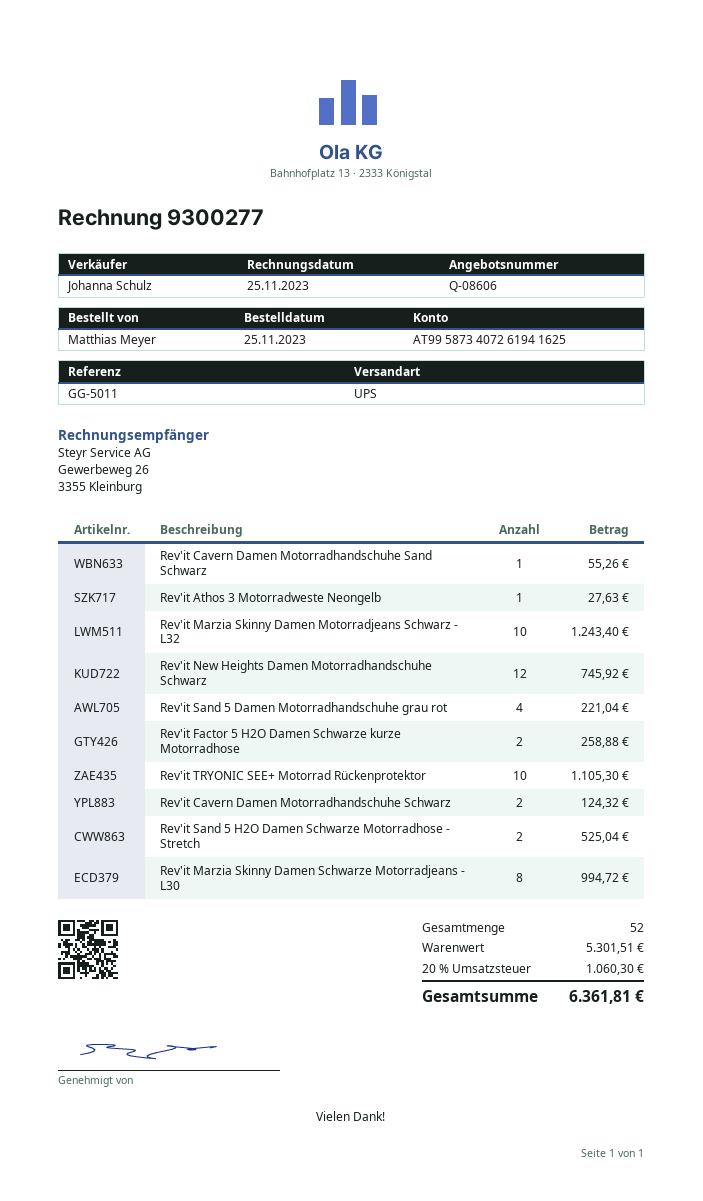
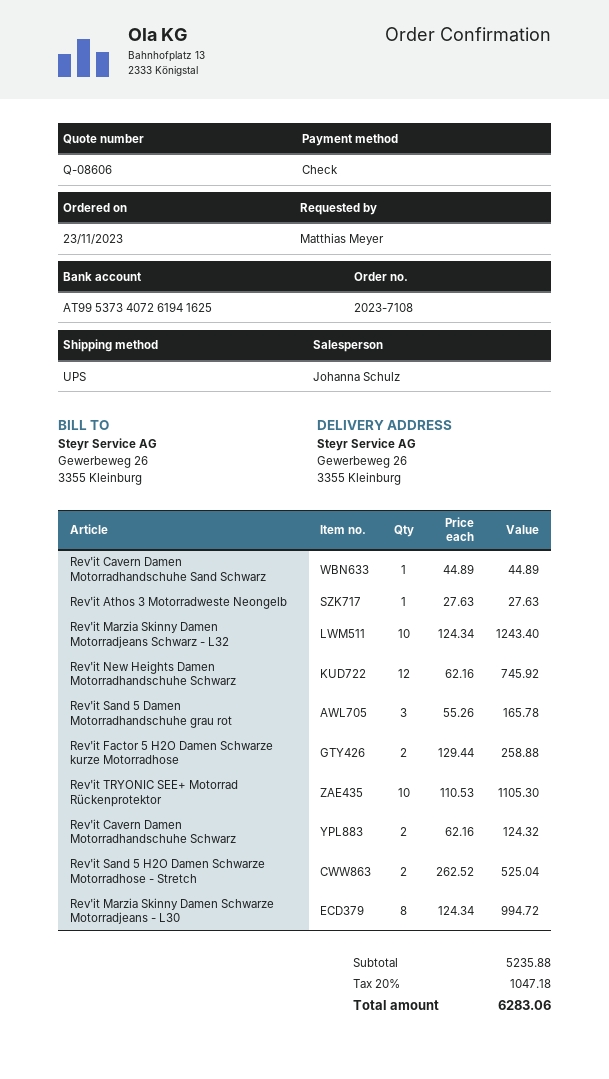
order date: 2023-11-25 -> 2023-11-23
bank account: AT995873407261941625 -> AT995373407261941625
Rev'it Cavern Damen Motorradhandschuhe Sand Schwarz: 1 for 55.26 -> 1 for 44.89
Rev'it Sand 5 Damen Motorradhandschuhe grau rot: 4 for 221.04 -> 3 for 165.78
subtotal: 5301.51 -> 5235.88
tax: 20% = 1060.30 -> 20% = 1047.18
total: 6361.81 -> 6283.06

